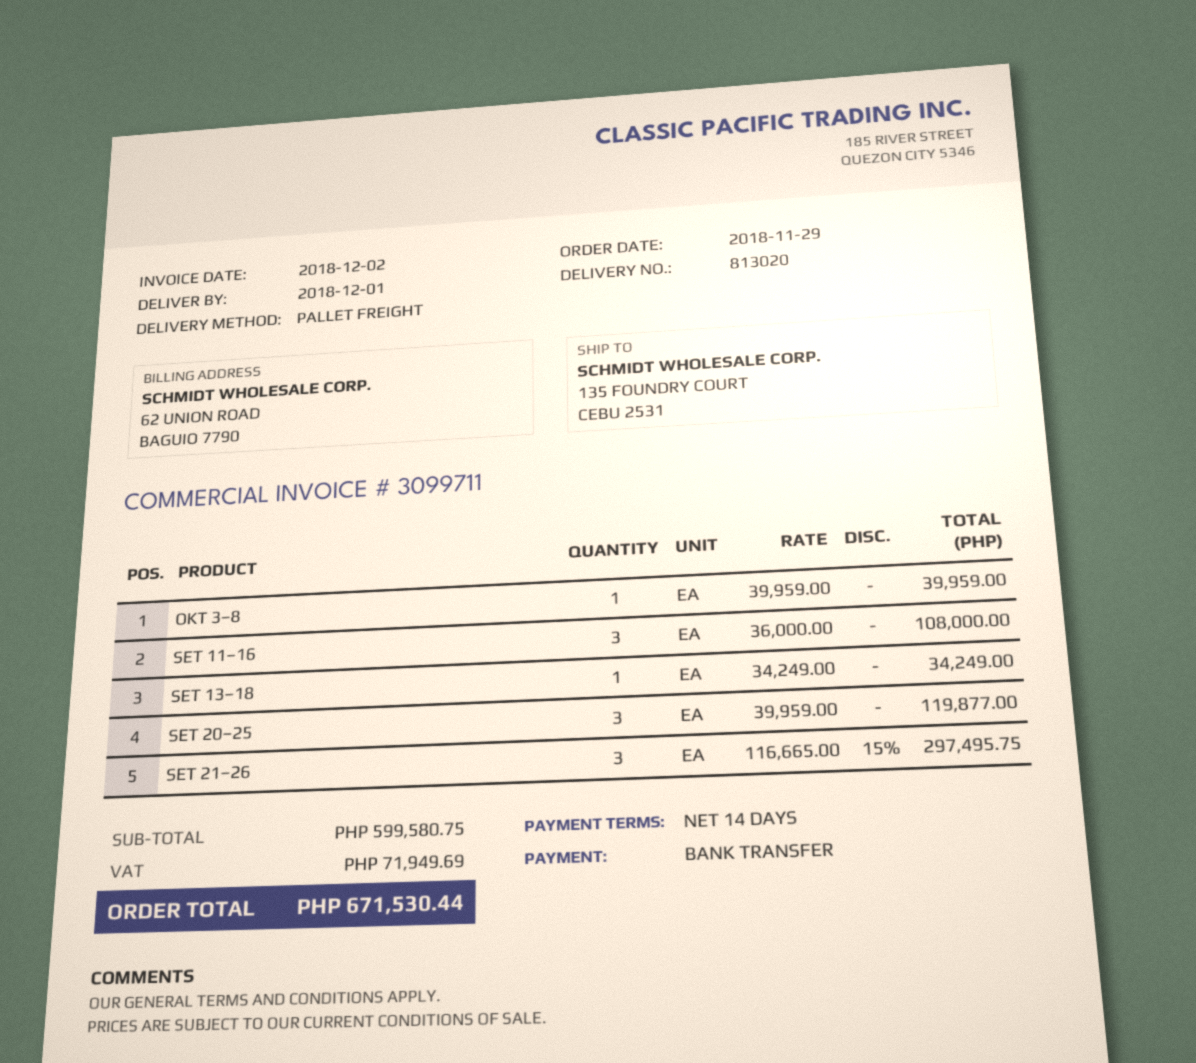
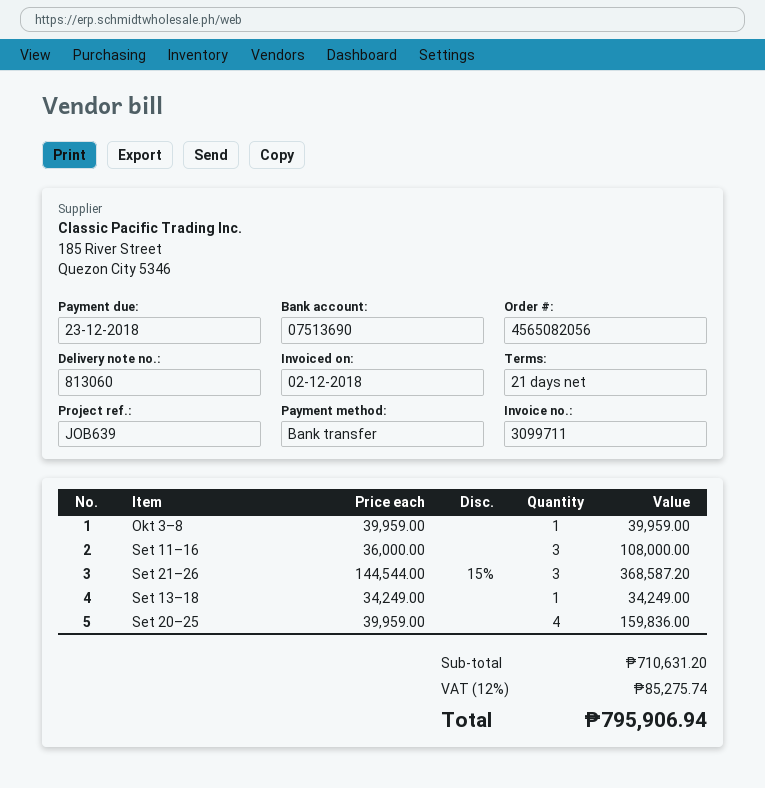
delivery note number: 813020 -> 813060
payment terms: 14 days -> 21 days
SET 20–25: 3 x 39959.00 = 119877.00 -> 4 x 39959.00 = 159836.00
SET 21–26: 3 x 116665.00 - 15% = 297495.75 -> 3 x 144544.00 - 15% = 368587.20
subtotal: 599580.75 -> 710631.20
tax: 71949.69 -> 85275.74
total: 671530.44 -> 795906.94

